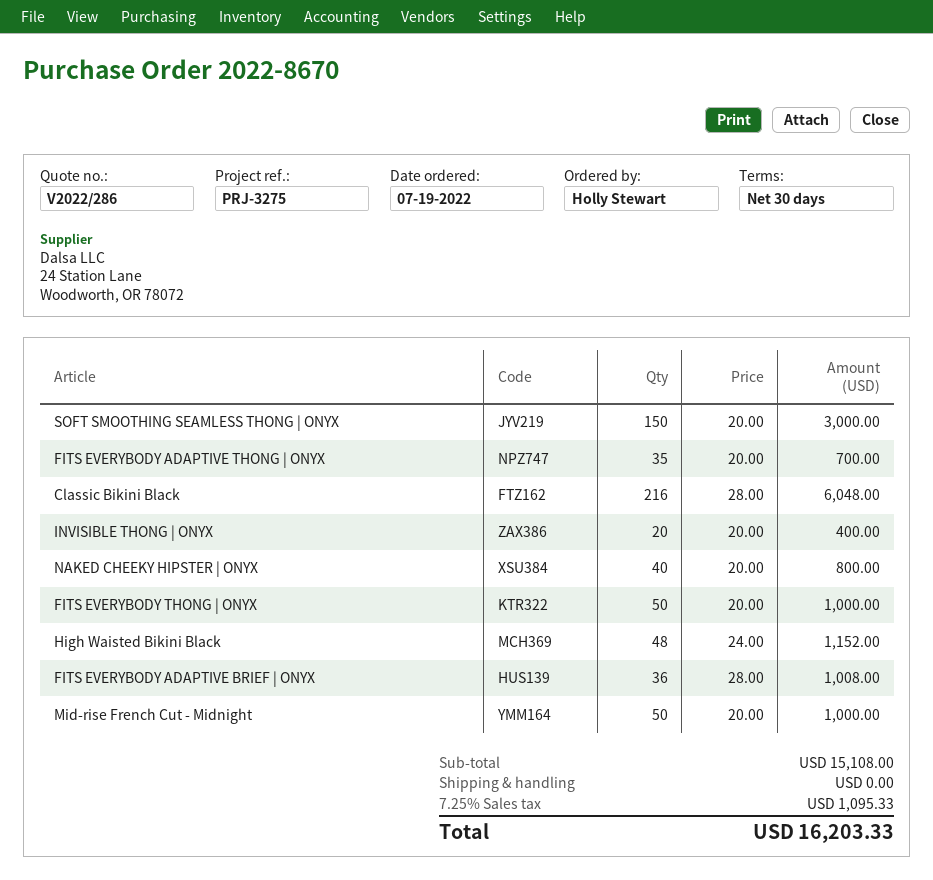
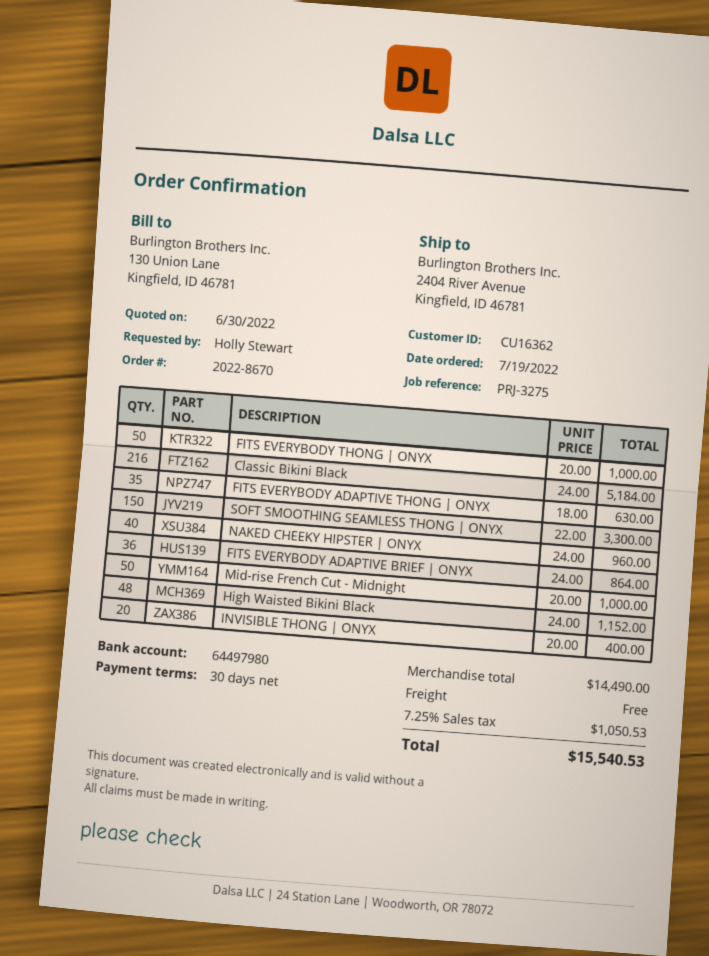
SOFT SMOOTHING SEAMLESS THONG | ONYX: 150 x 20.00 = 3000.00 -> 150 x 22.00 = 3300.00
FITS EVERYBODY ADAPTIVE THONG | ONYX: 35 x 20.00 = 700.00 -> 35 x 18.00 = 630.00
Classic Bikini Black: 216 x 28.00 = 6048.00 -> 216 x 24.00 = 5184.00
NAKED CHEEKY HIPSTER | ONYX: 40 x 20.00 = 800.00 -> 40 x 24.00 = 960.00
FITS EVERYBODY ADAPTIVE BRIEF | ONYX: 36 x 28.00 = 1008.00 -> 36 x 24.00 = 864.00
subtotal: 15108.00 -> 14490.00
tax: 7.25% = 1095.33 -> 7.25% = 1050.53
total: 16203.33 -> 15540.53

